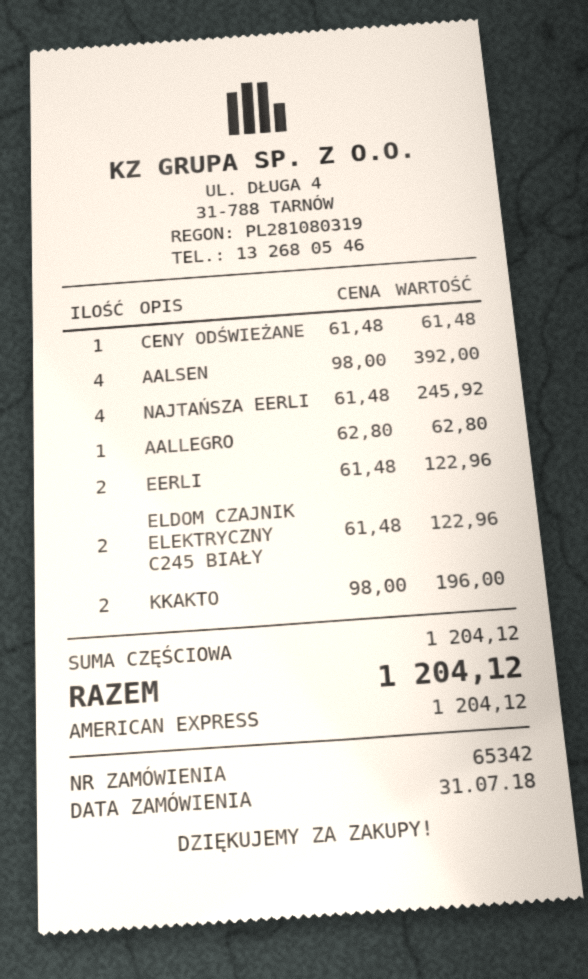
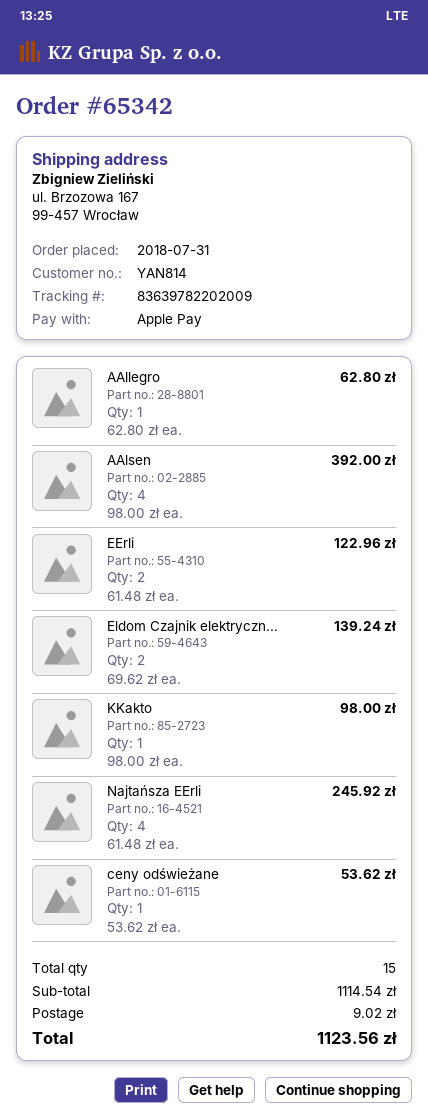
payment method: American Express -> Apple Pay
CENY ODŚWIEŻANE: 1 x 61.48 = 61.48 -> 1 x 53.62 = 53.62
ELDOM CZAJNIK ELEKTRYCZNY C245 BIAŁY: 2 x 61.48 = 122.96 -> 2 x 69.62 = 139.24
KKAKTO: 2 x 98.00 = 196.00 -> 1 x 98.00 = 98.00
subtotal: 1204.12 -> 1114.54
shipping: none -> 9.02
total: 1204.12 -> 1123.56

